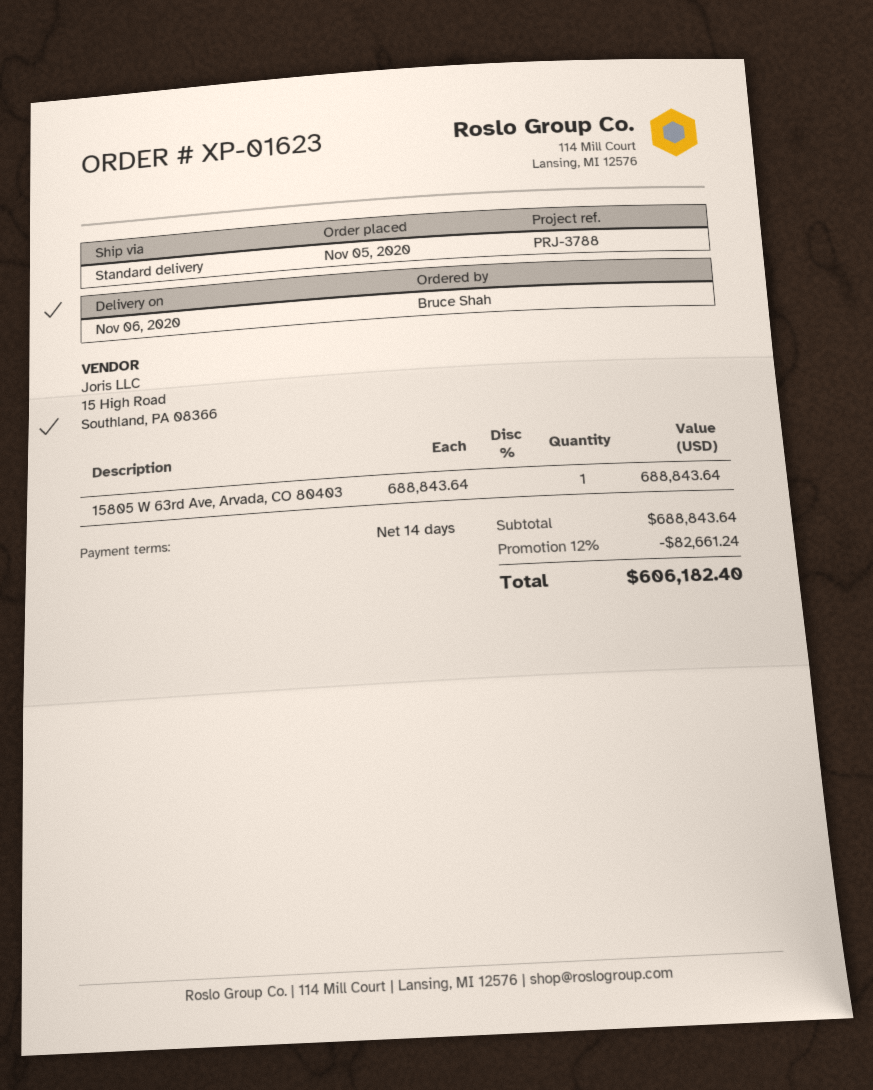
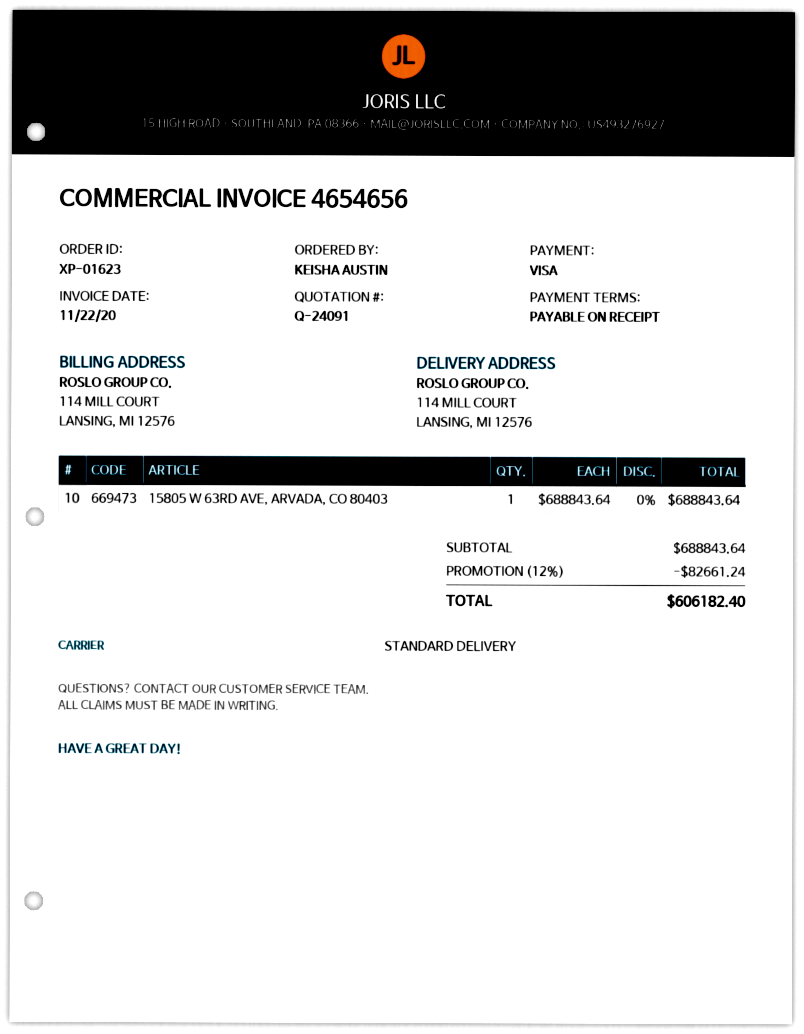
payment terms: 14 days -> on receipt
ordered by: Bruce Shah -> KEISHA AUSTIN

